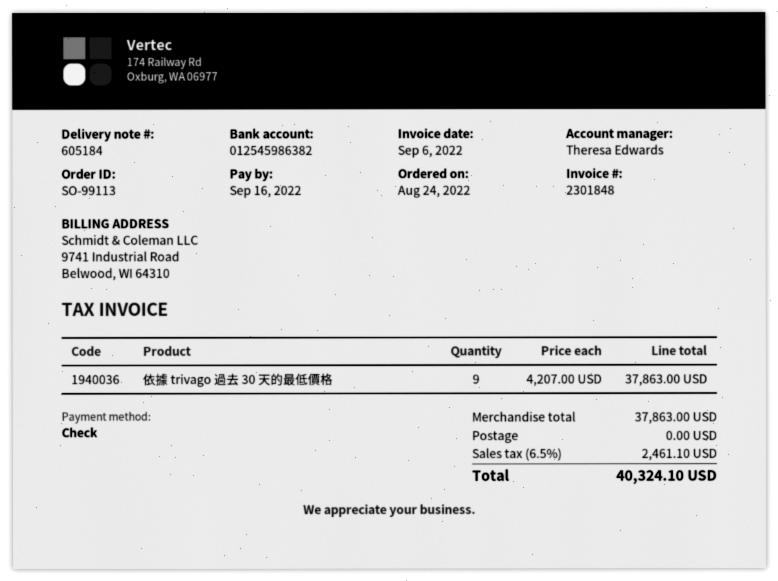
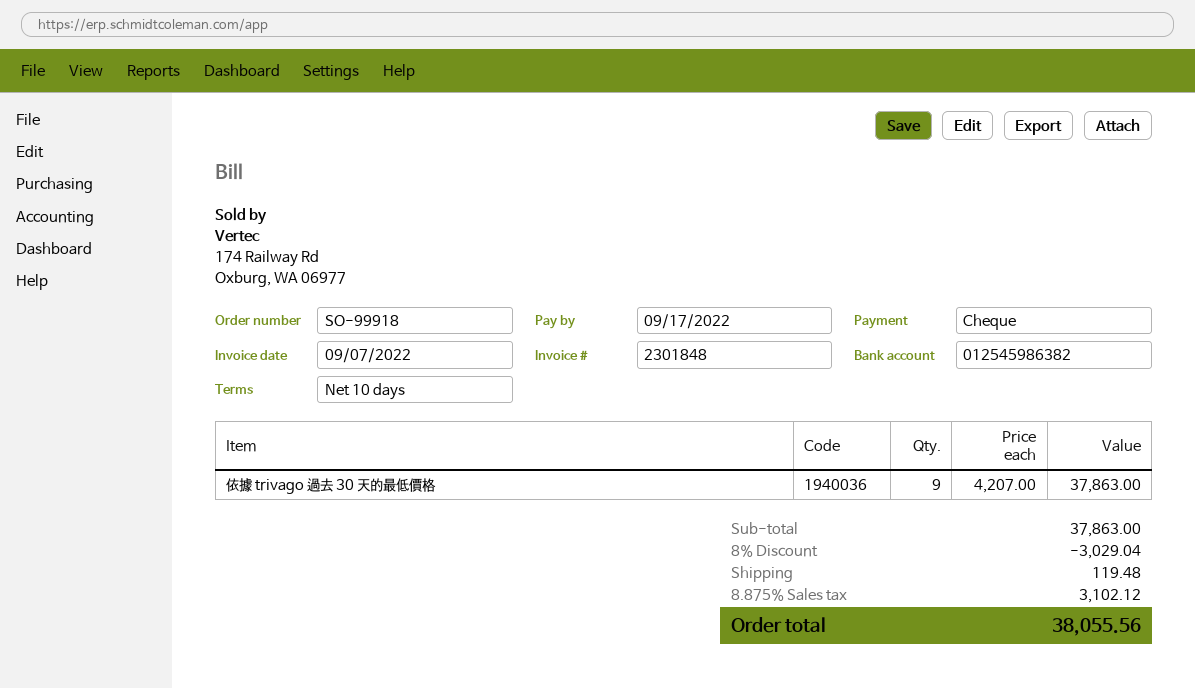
order number: SO-99113 -> SO-99918
invoice date: 2022-09-06 -> 2022-09-07
due date: 2022-09-16 -> 2022-09-17
discount: none -> 8% = 3029.04
shipping: 0.00 -> 119.48
tax: 6.5% = 2461.10 -> 8.875% = 3102.12
total: 40324.10 -> 38055.56

